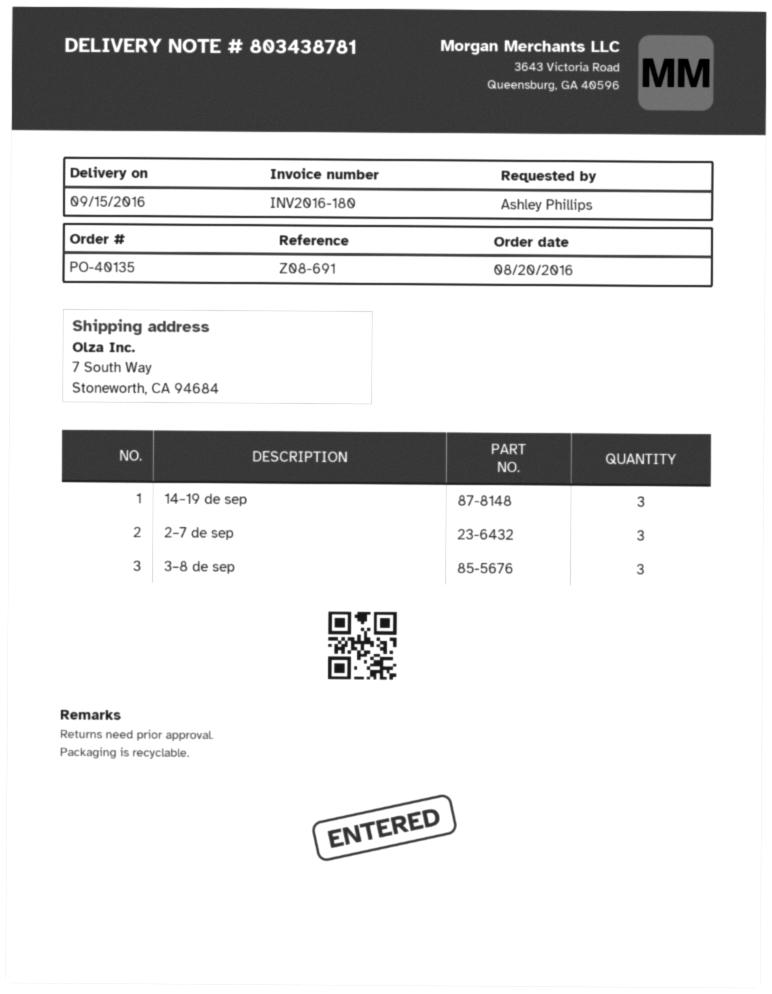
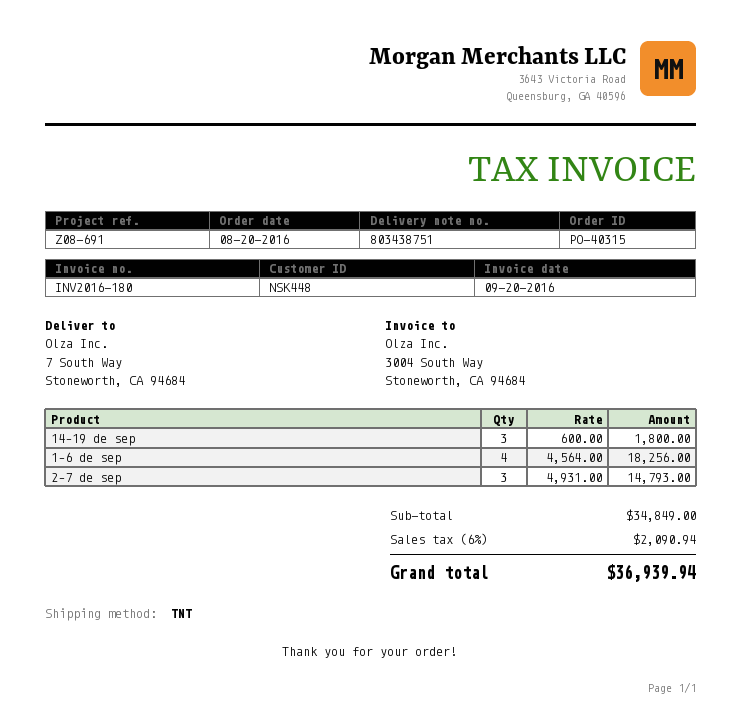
order number: PO-40135 -> PO-40315
delivery note number: 803438781 -> 803438751
3–8 de sep: 3 -> none
1–6 de sep: none -> 4

